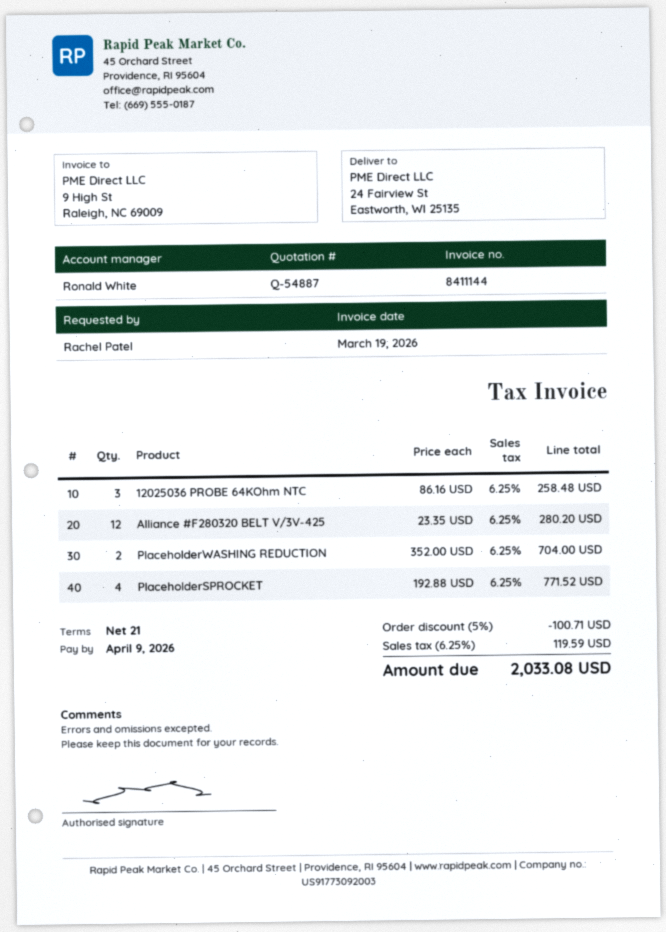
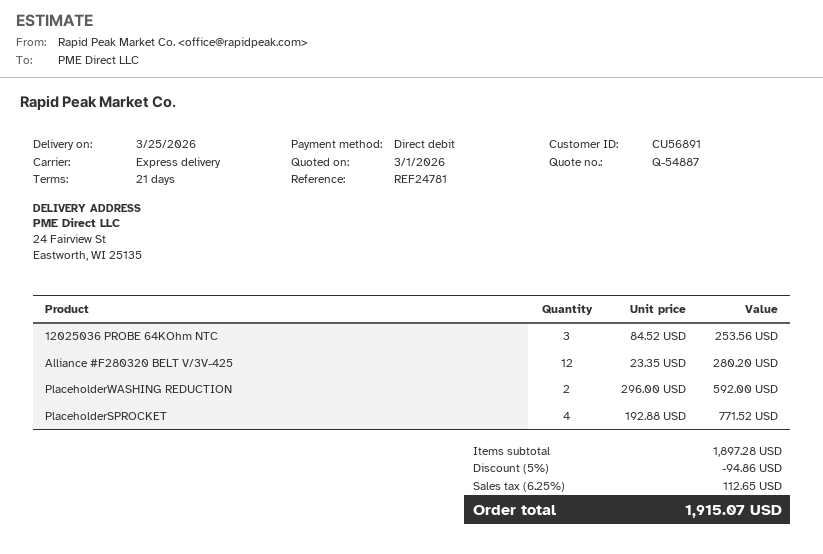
12025036 PROBE 64KOhm NTC: 3 x 86.16 = 258.48 -> 3 x 84.52 = 253.56
PlaceholderWASHING REDUCTION: 2 x 352.00 = 704.00 -> 2 x 296.00 = 592.00
discount: 5% = 100.71 -> 5% = 94.86
tax: 6.25% = 119.59 -> 6.25% = 112.65
total: 2033.08 -> 1915.07

